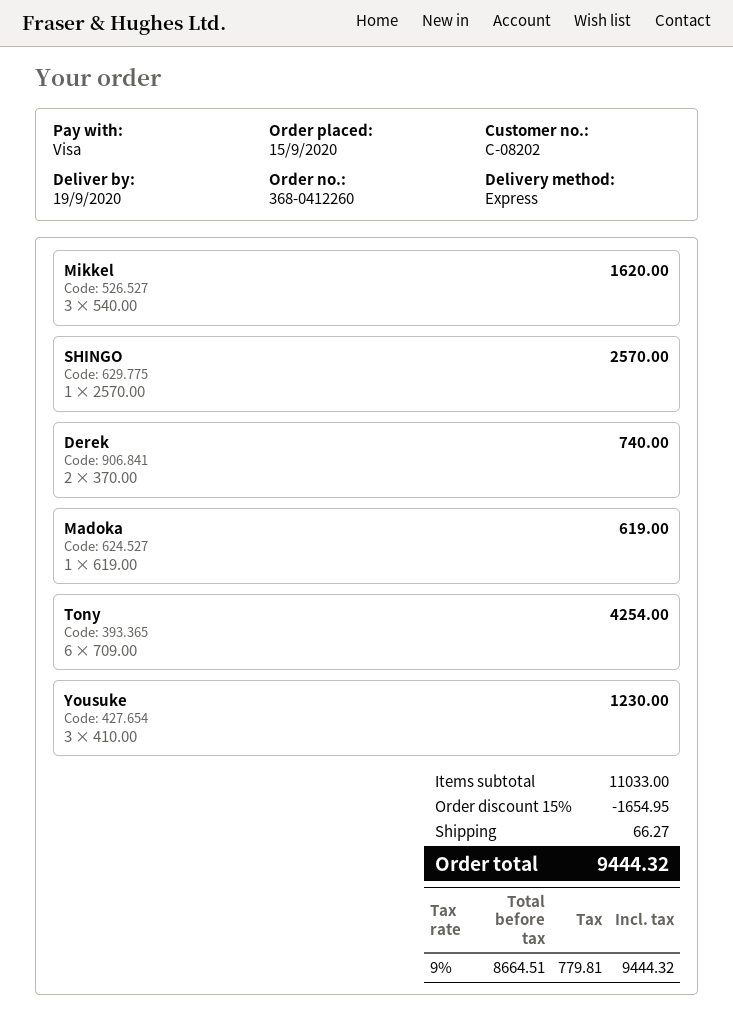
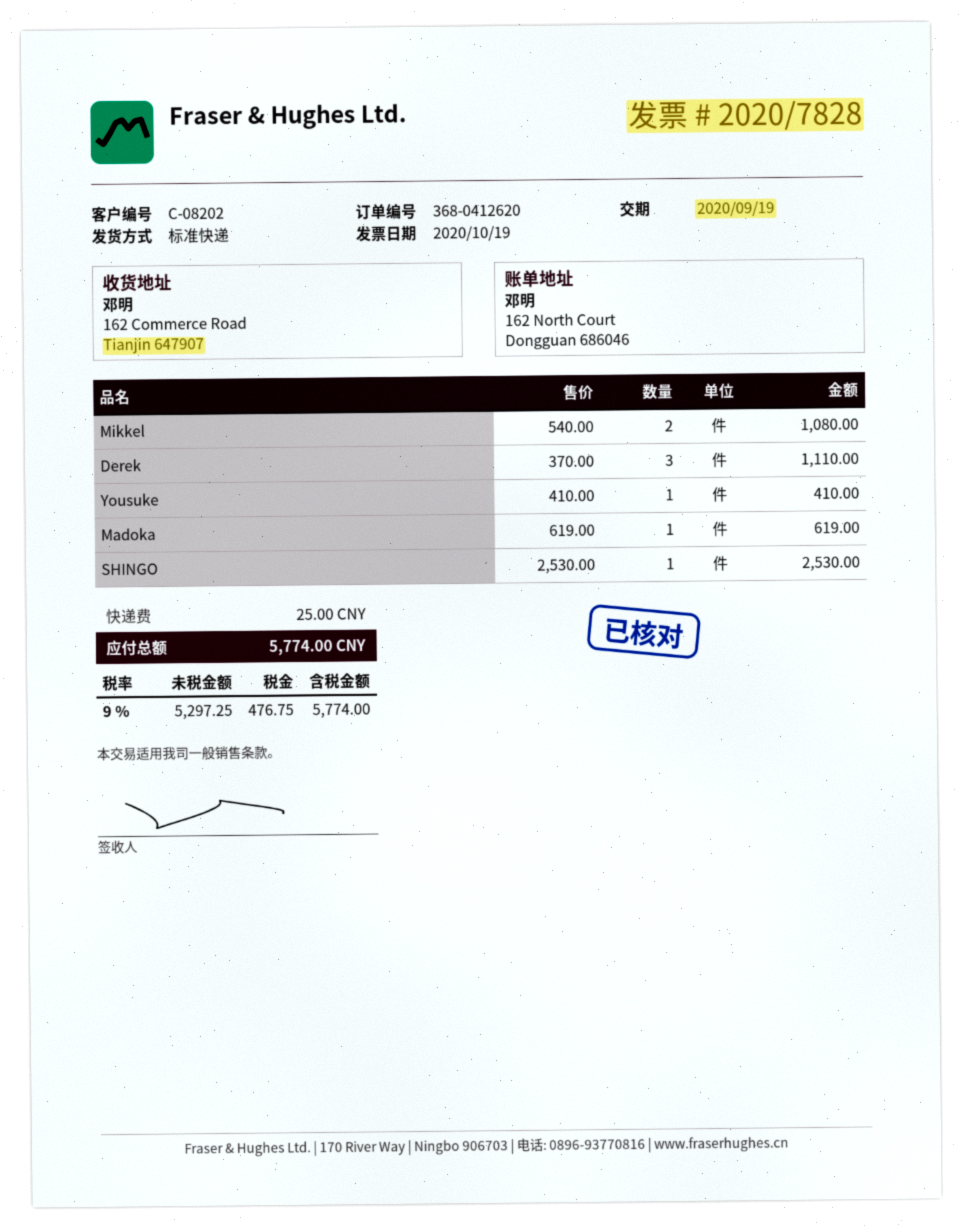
order number: 368-0412260 -> 368-0412620
shipping method: express -> standard
Mikkel: 3 x 540.00 = 1620.00 -> 2 x 540.00 = 1080.00
SHINGO: 1 x 2570.00 = 2570.00 -> 1 x 2530.00 = 2530.00
Derek: 2 x 370.00 = 740.00 -> 3 x 370.00 = 1110.00
Tony: 6 x 709.00 = 4254.00 -> none
Yousuke: 3 x 410.00 = 1230.00 -> 1 x 410.00 = 410.00
discount: 15% = 1654.95 -> none
shipping: 66.27 -> 25.00
net: 8664.51 -> 5297.25
tax: 9% = 779.81 -> 9% = 476.75
total: 9444.32 -> 5774.00

